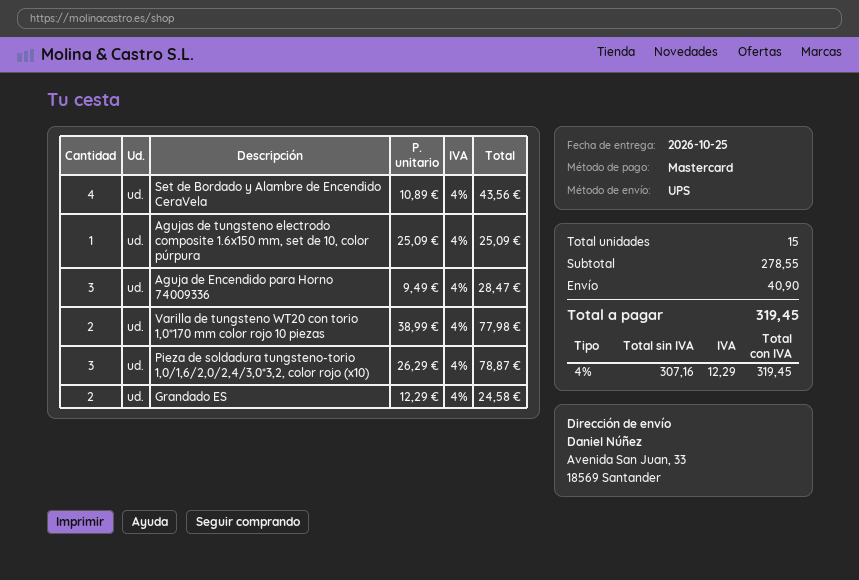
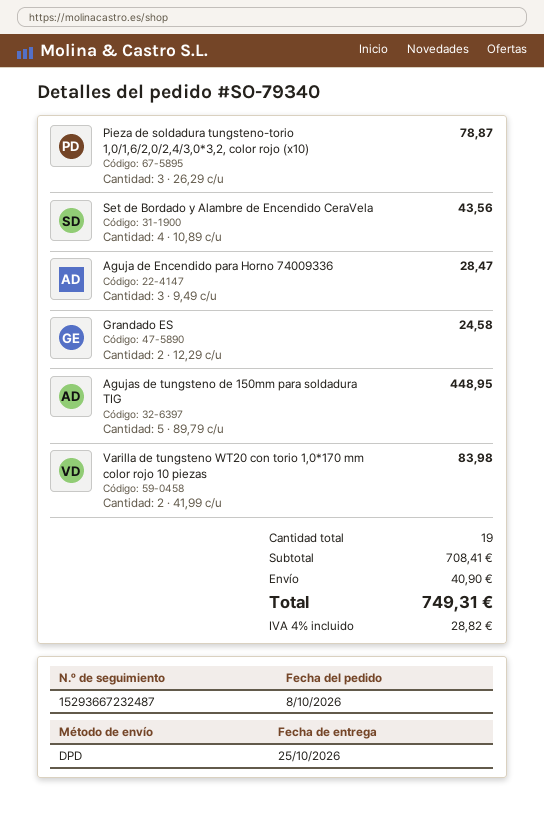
shipping method: UPS -> DPD
Agujas de tungsteno electrodo composite 1.6x150 mm, set de 10, color púrpura: 1 x 25.09 = 25.09 -> none
Varilla de tungsteno WT20 con torio 1,0*170 mm color rojo 10 piezas: 2 x 38.99 = 77.98 -> 2 x 41.99 = 83.98
Agujas de tungsteno de 150mm para soldadura TIG: none -> 5 x 89.79 = 448.95
total quantity: 15 -> 19
subtotal: 278.55 -> 708.41
tax: 4% = 12.29 -> 4% = 28.82
total: 319.45 -> 749.31

